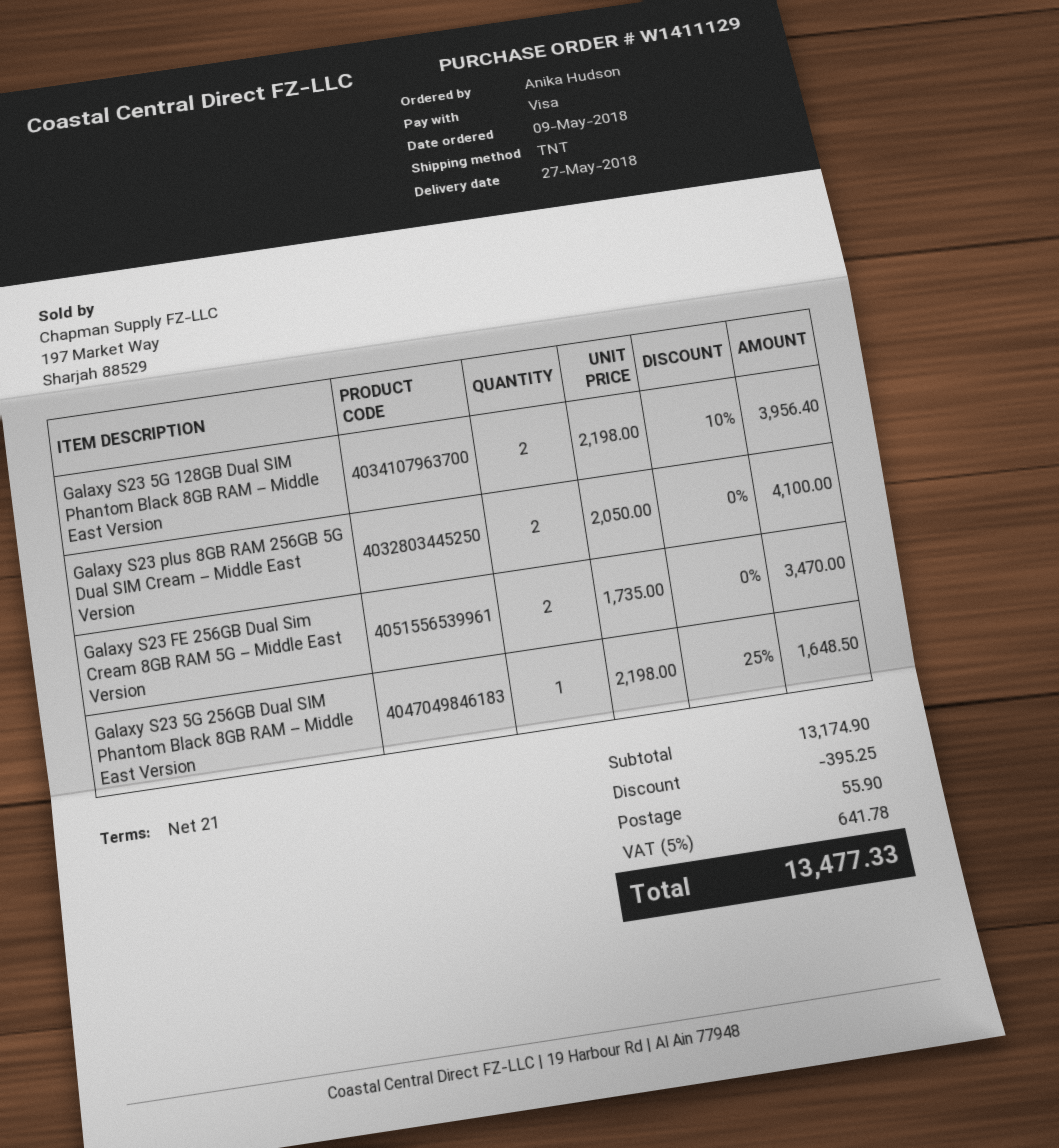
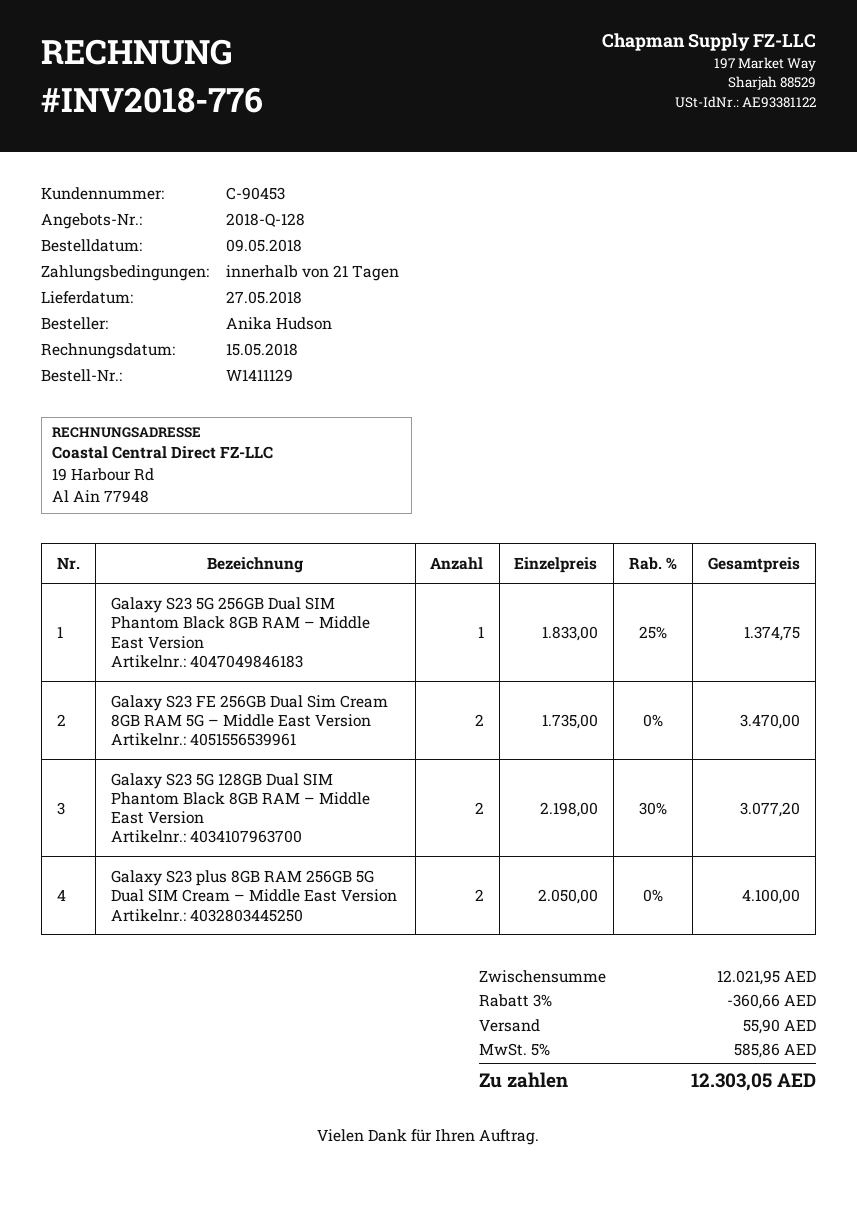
Galaxy S23 5G 128GB Dual SIM Phantom Black 8GB RAM – Middle East Version: 2 x 2198.00 - 10% = 3956.40 -> 2 x 2198.00 - 30% = 3077.20
Galaxy S23 5G 256GB Dual SIM Phantom Black 8GB RAM – Middle East Version: 1 x 2198.00 - 25% = 1648.50 -> 1 x 1833.00 - 25% = 1374.75
subtotal: 13174.90 -> 12021.95
discount: 395.25 -> 360.66
tax: 5% = 641.78 -> 5% = 585.86
total: 13477.33 -> 12303.05

